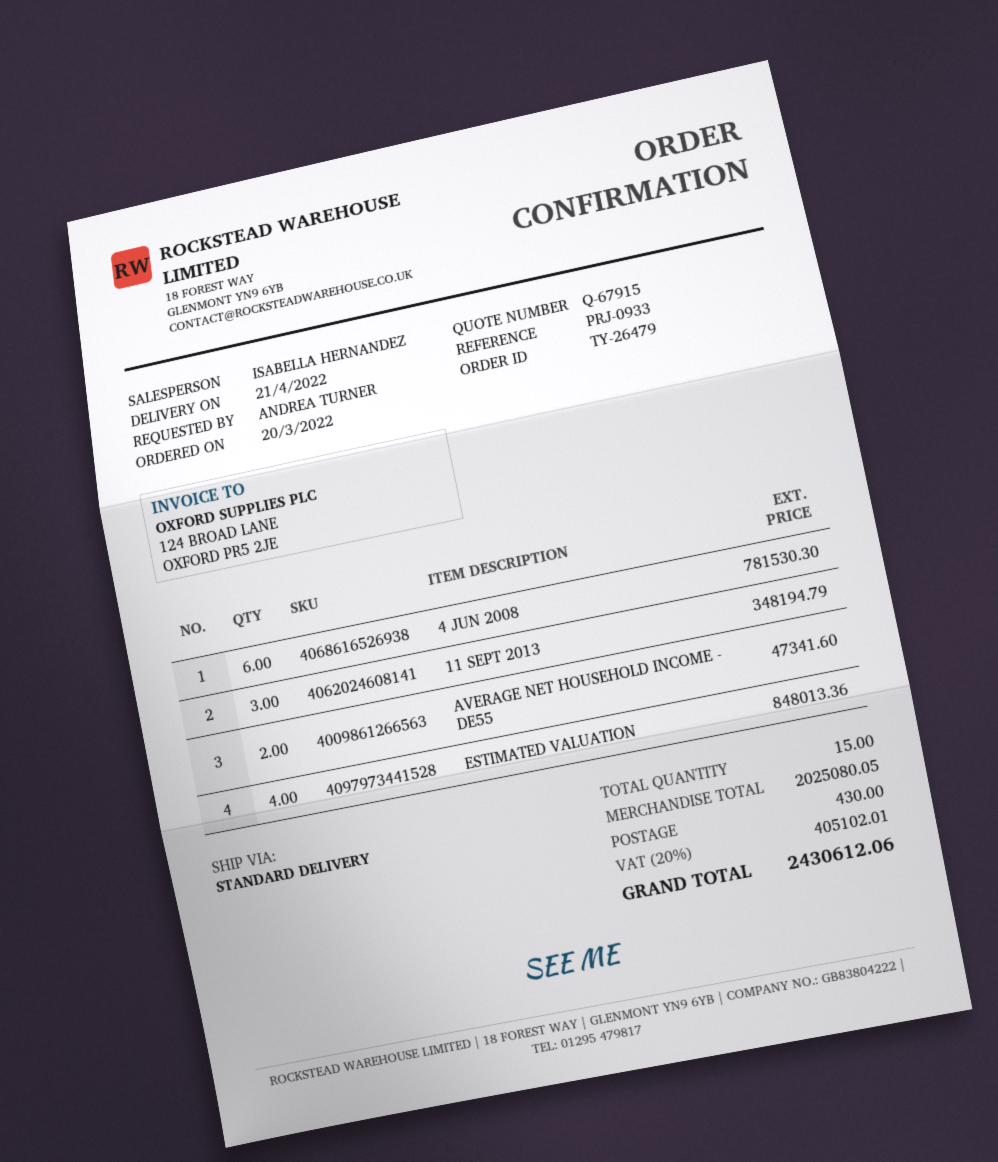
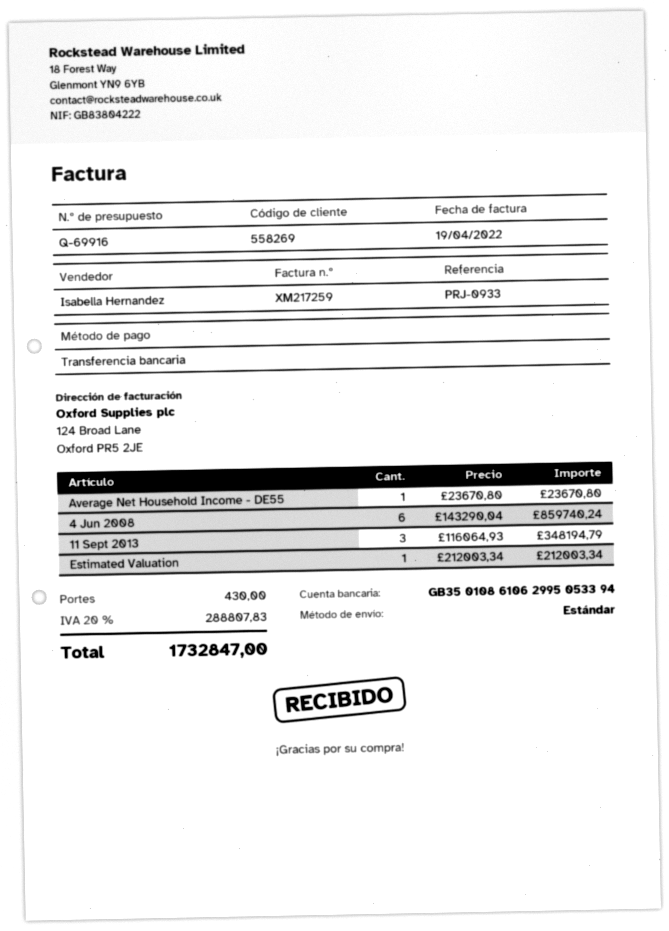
quote number: Q-67915 -> Q-69916
4 JUN 2008: 6 for 781530.30 -> 6 for 859740.24
AVERAGE NET HOUSEHOLD INCOME - DE55: 2 for 47341.60 -> 1 for 23670.80
ESTIMATED VALUATION: 4 for 848013.36 -> 1 for 212003.34
tax: 20% = 405102.01 -> 20% = 288807.83
total: 2430612.06 -> 1732847.00

